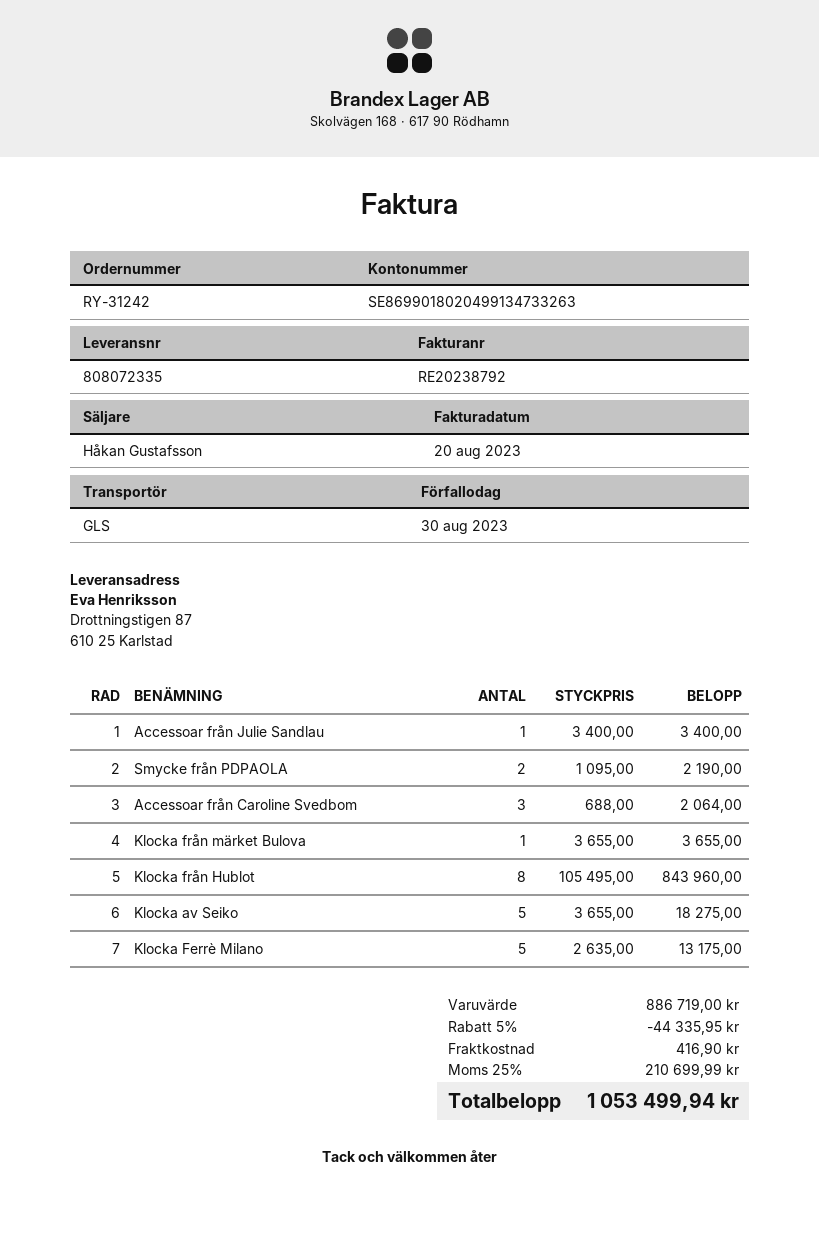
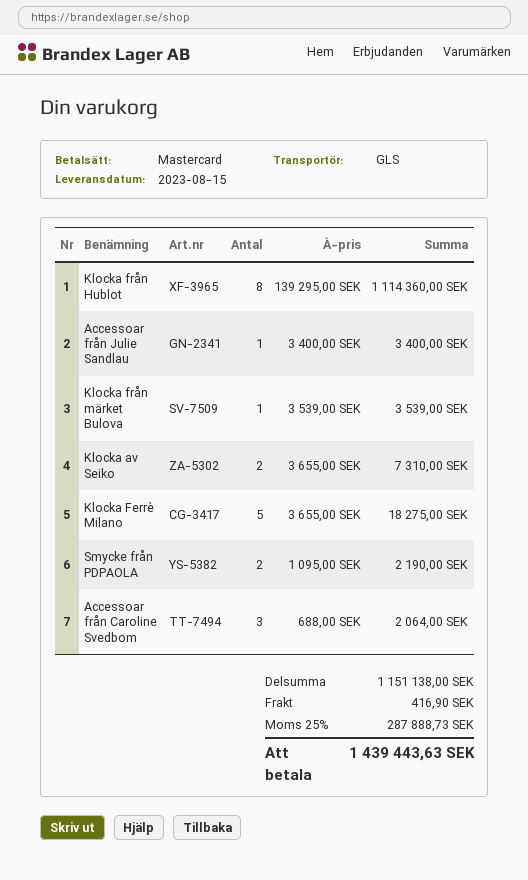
Klocka från märket Bulova: 1 x 3655.00 = 3655.00 -> 1 x 3539.00 = 3539.00
Klocka från Hublot: 8 x 105495.00 = 843960.00 -> 8 x 139295.00 = 1114360.00
Klocka av Seiko: 5 x 3655.00 = 18275.00 -> 2 x 3655.00 = 7310.00
Klocka Ferrè Milano: 5 x 2635.00 = 13175.00 -> 5 x 3655.00 = 18275.00
subtotal: 886719.00 -> 1151138.00
discount: 5% = 44335.95 -> none
tax: 25% = 210699.99 -> 25% = 287888.73
total: 1053499.94 -> 1439443.63

